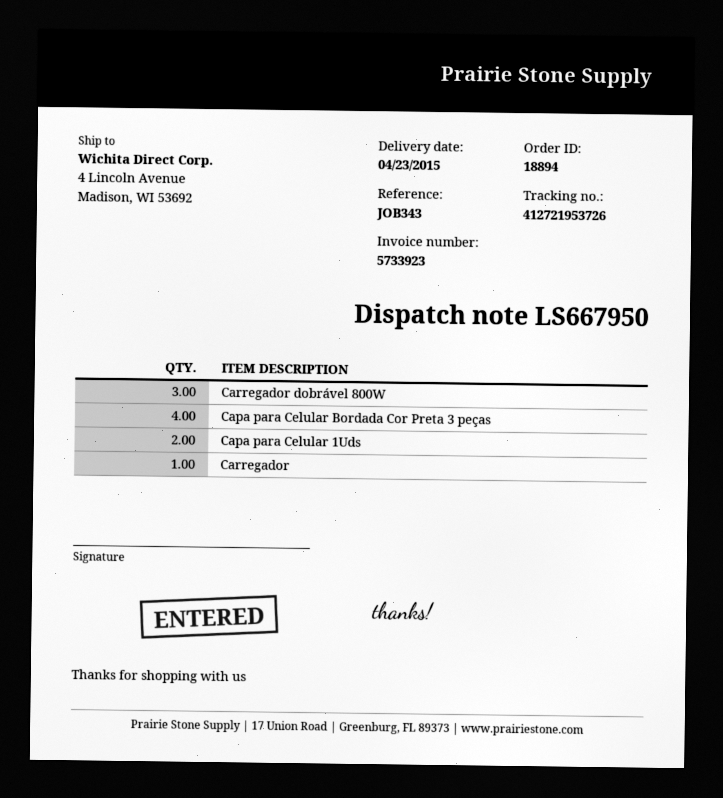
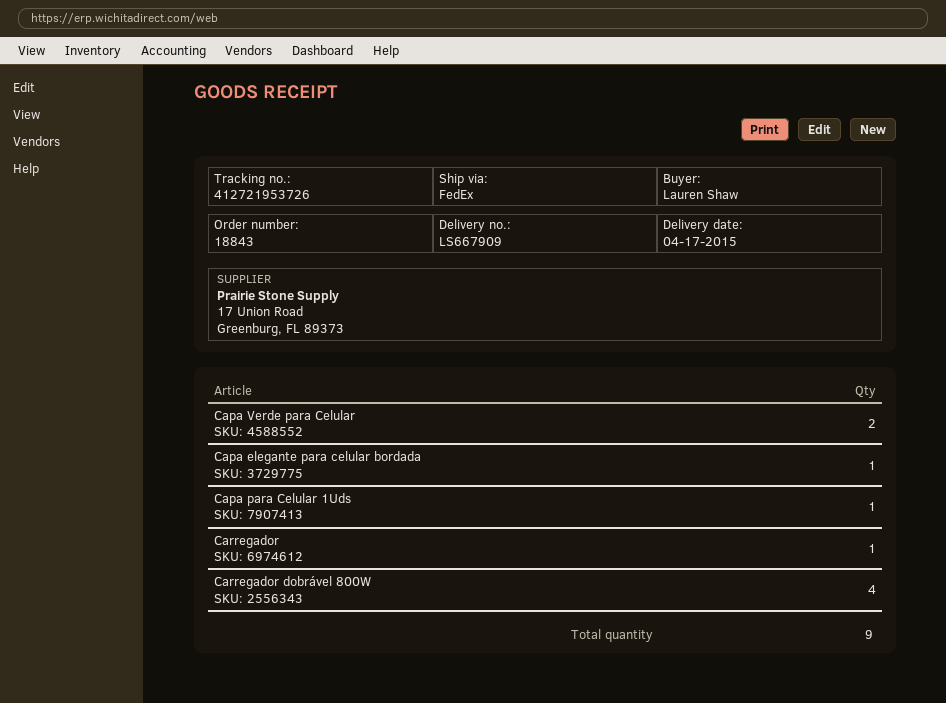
order number: 18894 -> 18843
delivery note number: LS667950 -> LS667909
delivery date: 2015-04-23 -> 2015-04-17
Carregador dobrável 800W: 3 -> 4
Capa para Celular Bordada Cor Preta 3 peças: 4 -> none
Capa para Celular 1Uds: 2 -> 1
Capa Verde para Celular: none -> 2
Capa elegante para celular bordada: none -> 1

